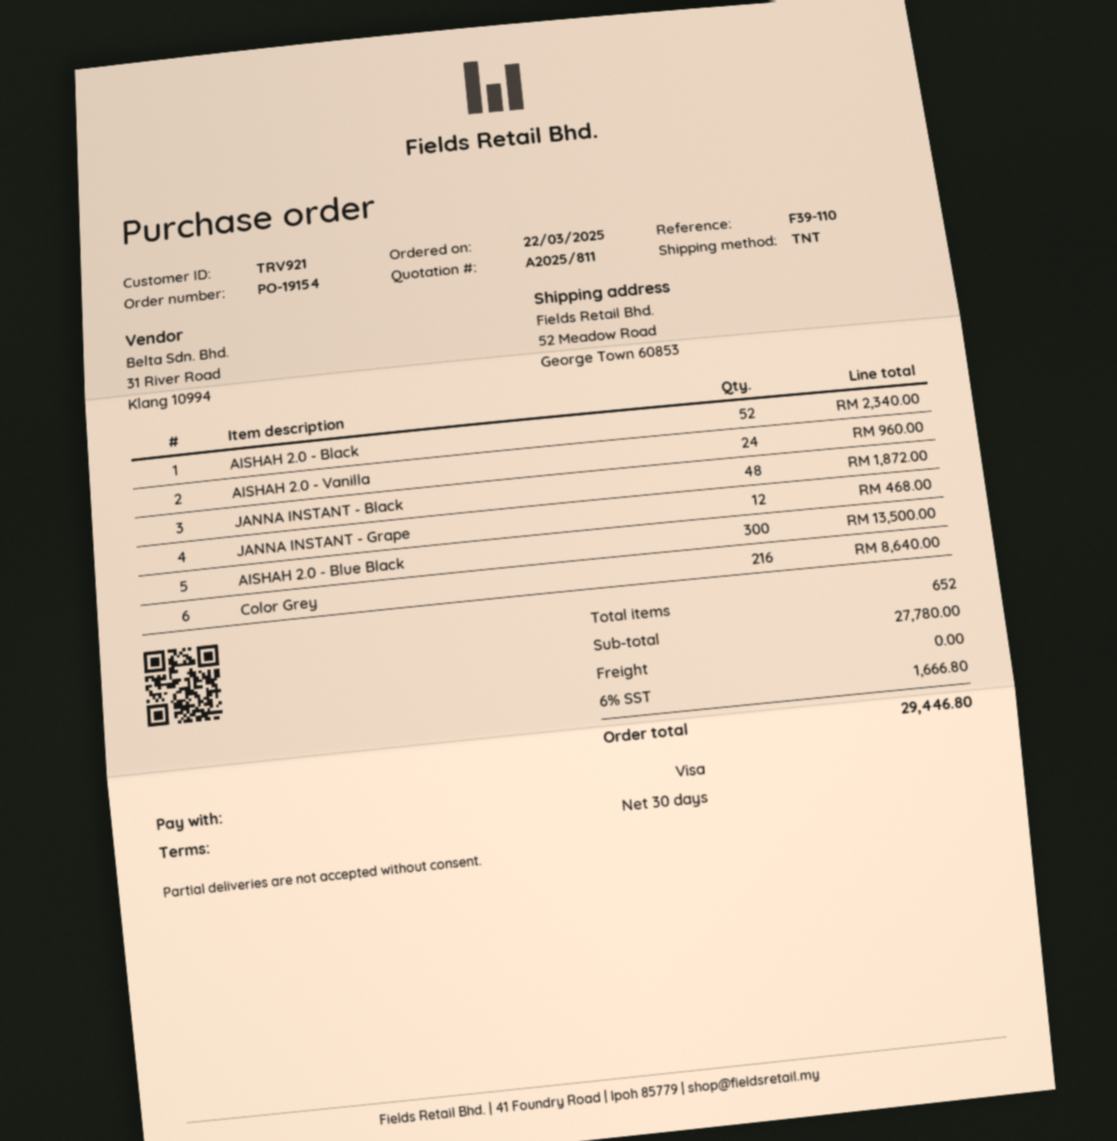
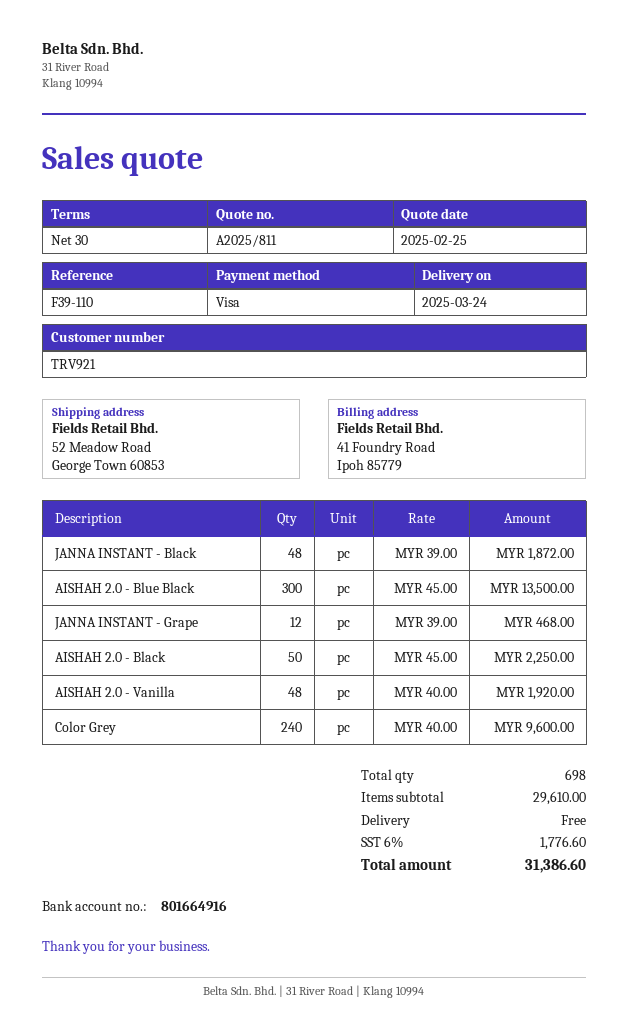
AISHAH 2.0 - Black: 52 for 2340.00 -> 50 for 2250.00
AISHAH 2.0 - Vanilla: 24 for 960.00 -> 48 for 1920.00
Color Grey: 216 for 8640.00 -> 240 for 9600.00
total quantity: 652 -> 698
subtotal: 27780.00 -> 29610.00
tax: 6% = 1666.80 -> 6% = 1776.60
total: 29446.80 -> 31386.60

